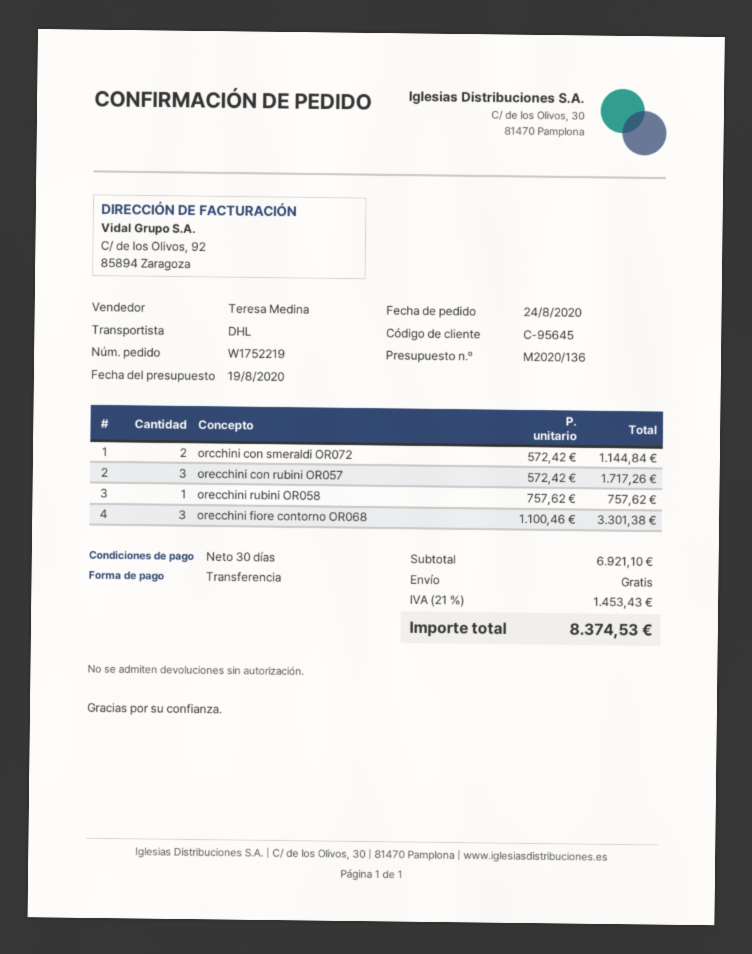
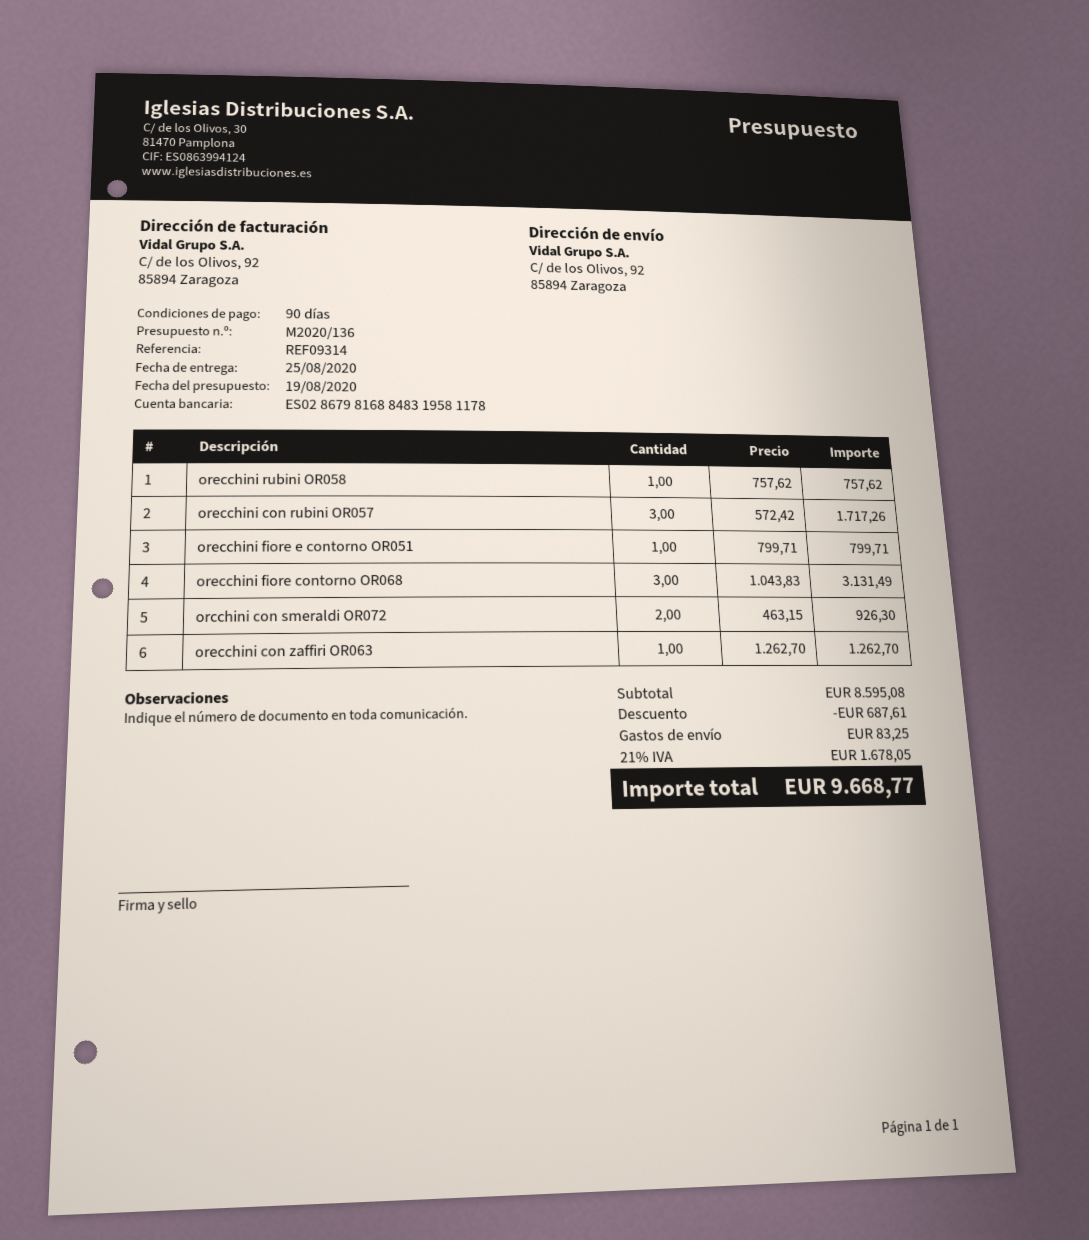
payment terms: 30 days -> 90 days
orcchini con smeraldi OR072: 2 x 572.42 = 1144.84 -> 2 x 463.15 = 926.30
orecchini fiore contorno OR068: 3 x 1100.46 = 3301.38 -> 3 x 1043.83 = 3131.49
orecchini fiore e contorno OR051: none -> 1 x 799.71 = 799.71
orecchini con zaffiri OR063: none -> 1 x 1262.70 = 1262.70
subtotal: 6921.10 -> 8595.08
discount: none -> 687.61
shipping: 0.00 -> 83.25
tax: 21% = 1453.43 -> 21% = 1678.05
total: 8374.53 -> 9668.77

